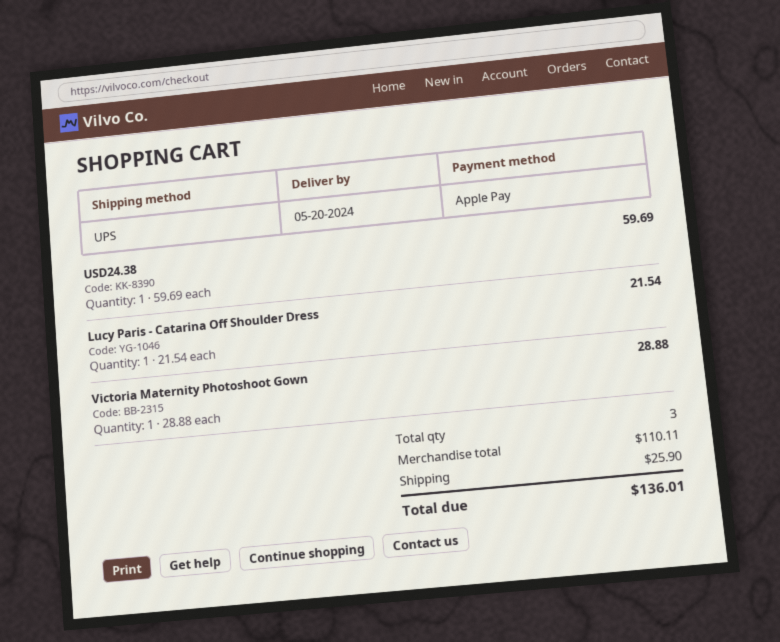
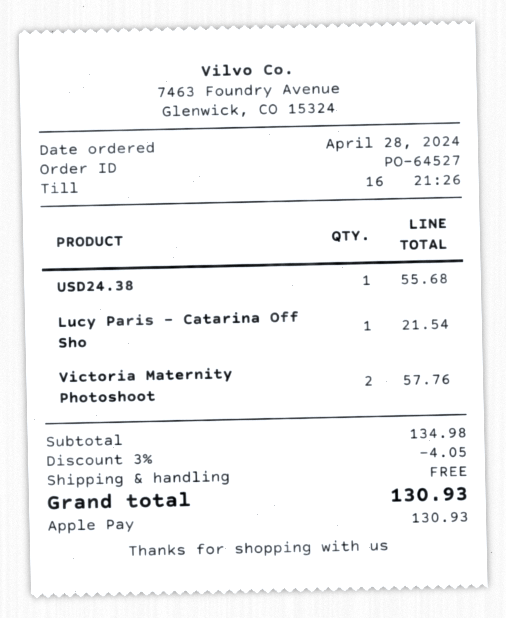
USD24.38: 1 for 59.69 -> 1 for 55.68
Victoria Maternity Photoshoot Gown: 1 for 28.88 -> 2 for 57.76
subtotal: 110.11 -> 134.98
discount: none -> 3% = 4.05
shipping: 25.90 -> 0.00
total: 136.01 -> 130.93

